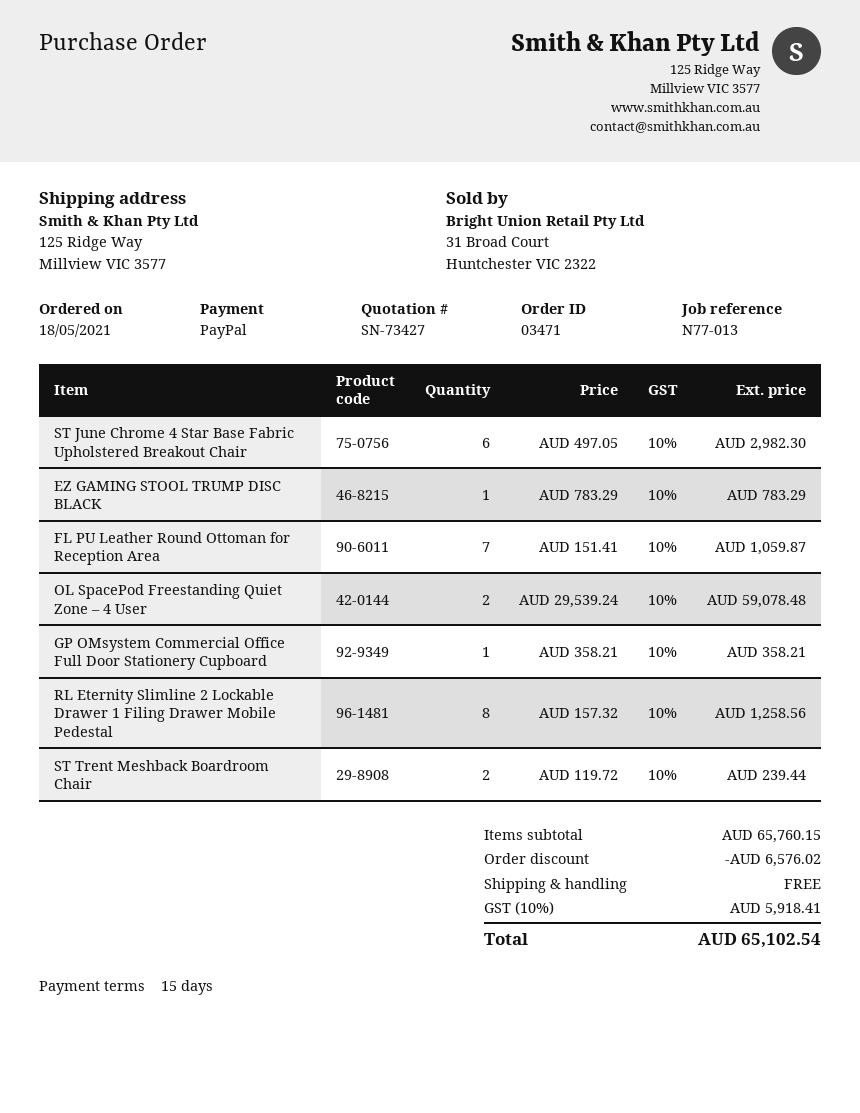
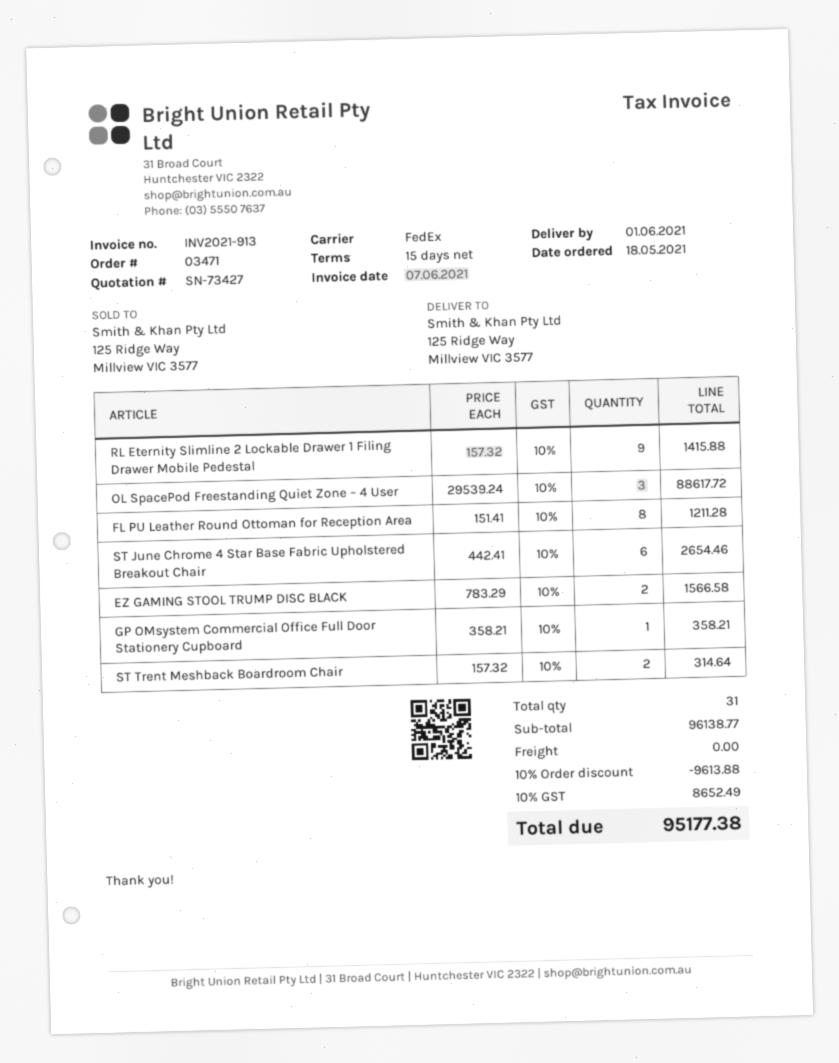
ST June Chrome 4 Star Base Fabric Upholstered Breakout Chair: 6 x 497.05 = 2982.30 -> 6 x 442.41 = 2654.46
EZ GAMING STOOL TRUMP DISC BLACK: 1 x 783.29 = 783.29 -> 2 x 783.29 = 1566.58
FL PU Leather Round Ottoman for Reception Area: 7 x 151.41 = 1059.87 -> 8 x 151.41 = 1211.28
OL SpacePod Freestanding Quiet Zone – 4 User: 2 x 29539.24 = 59078.48 -> 3 x 29539.24 = 88617.72
RL Eternity Slimline 2 Lockable Drawer 1 Filing Drawer Mobile Pedestal: 8 x 157.32 = 1258.56 -> 9 x 157.32 = 1415.88
ST Trent Meshback Boardroom Chair: 2 x 119.72 = 239.44 -> 2 x 157.32 = 314.64
subtotal: 65760.15 -> 96138.77
discount: 6576.02 -> 9613.88
tax: 10% = 5918.41 -> 10% = 8652.49
total: 65102.54 -> 95177.38

